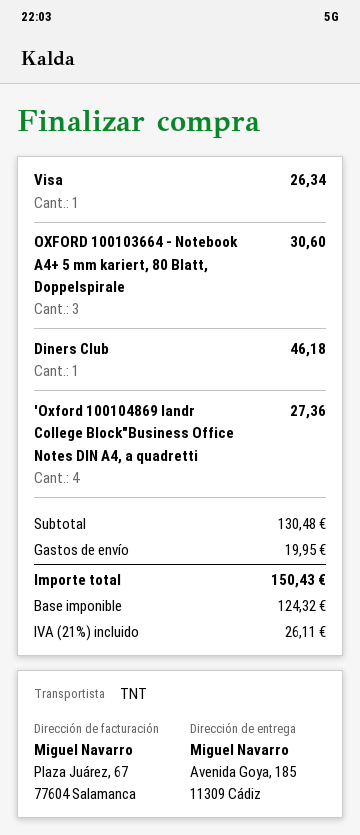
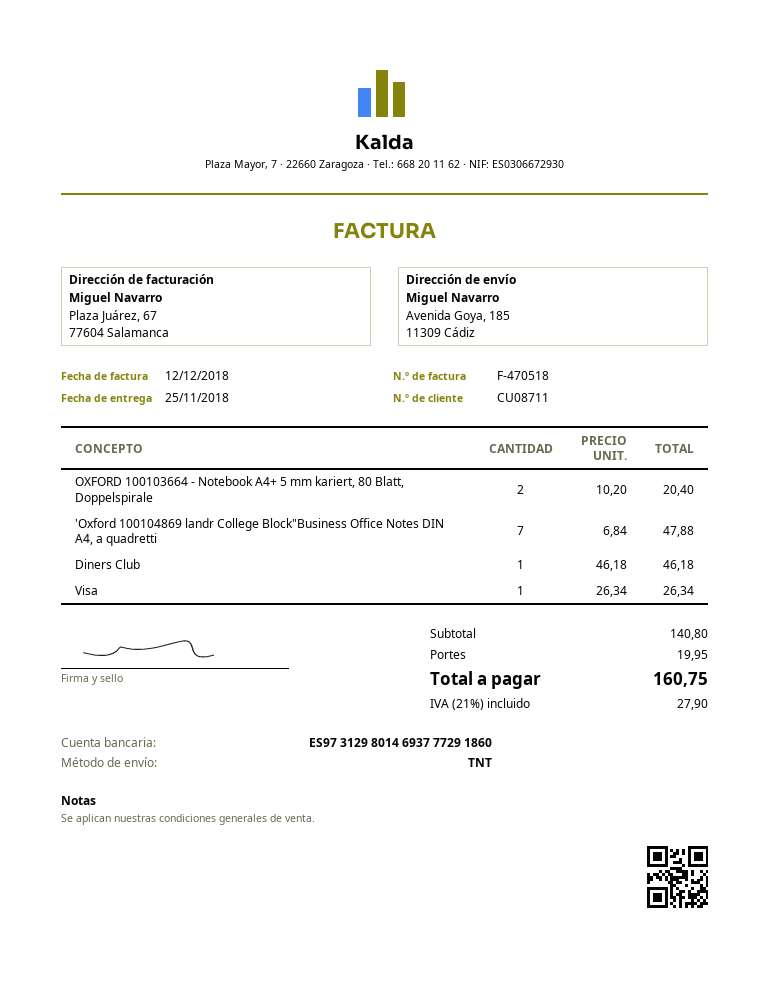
OXFORD 100103664 - Notebook A4+ 5 mm kariert, 80 Blatt, Doppelspirale: 3 for 30.60 -> 2 for 20.40
'Oxford 100104869 landr College Block"Business Office Notes DIN A4, a quadretti: 4 for 27.36 -> 7 for 47.88
subtotal: 130.48 -> 140.80
tax: 21% = 26.11 -> 21% = 27.90
total: 150.43 -> 160.75

